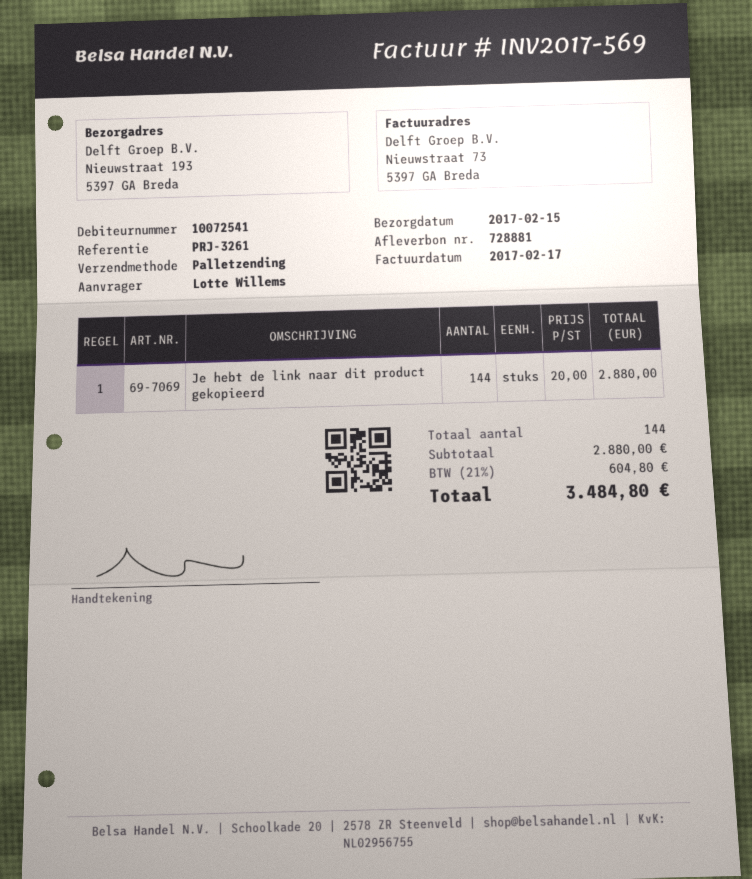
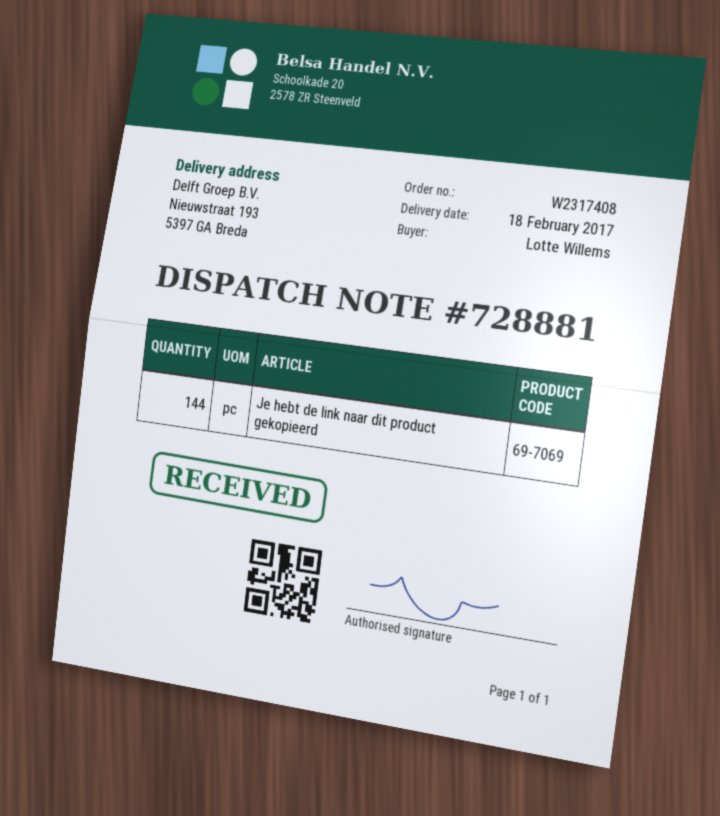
delivery date: 2017-02-15 -> 2017-02-18

